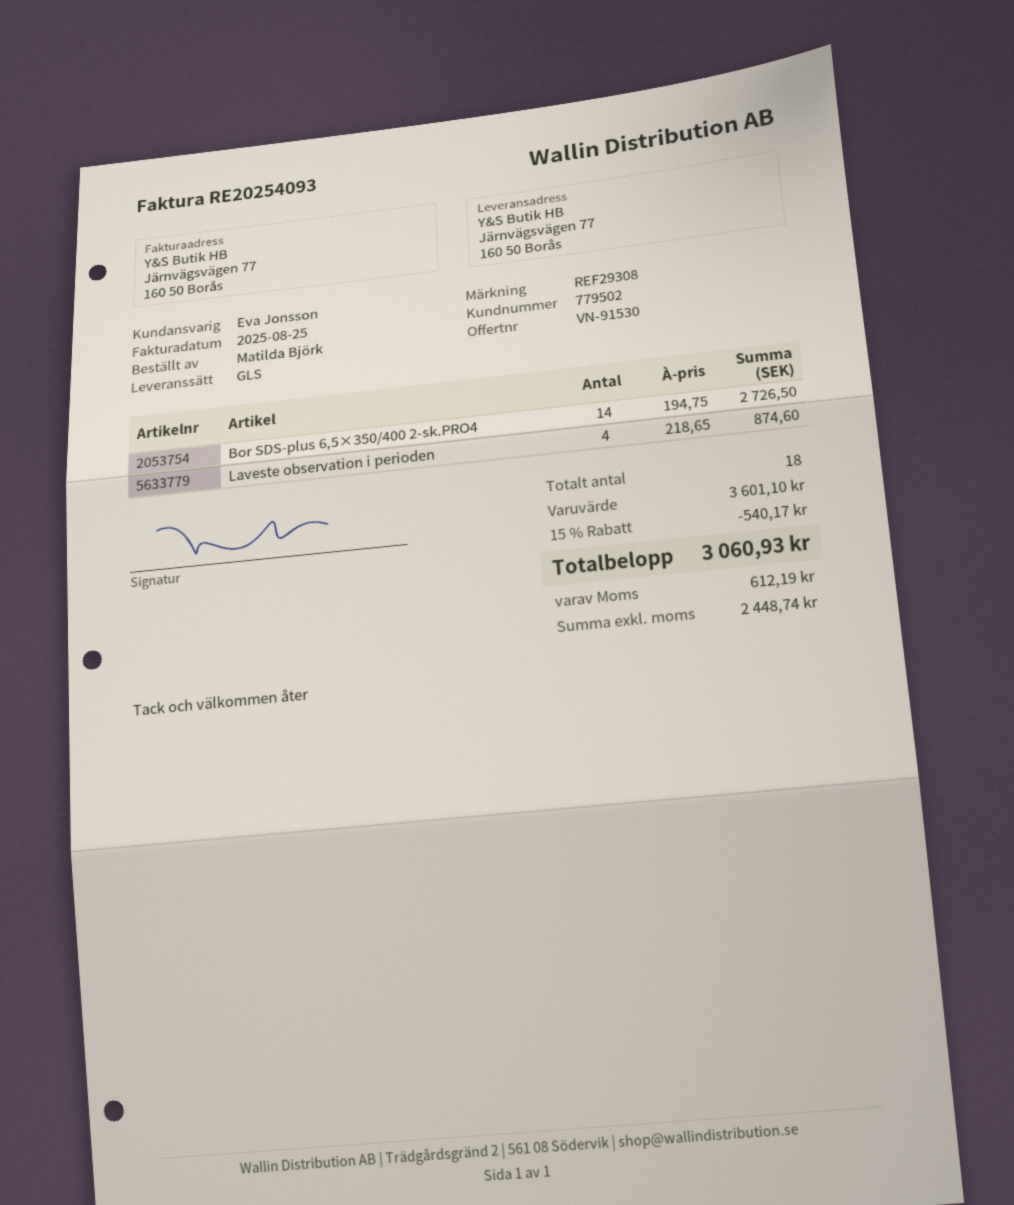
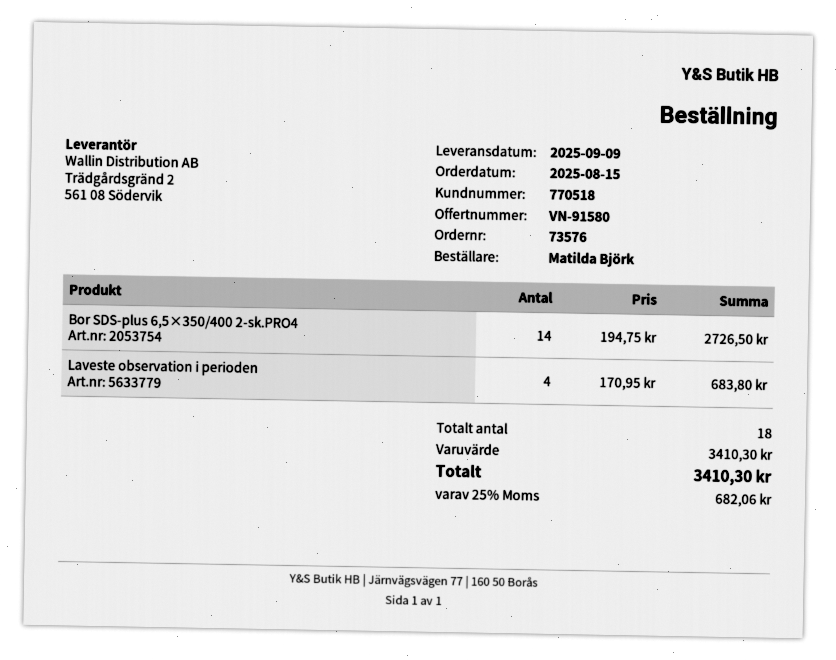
quote number: VN-91530 -> VN-91580
customer number: 779502 -> 770518
Laveste observation i perioden: 4 x 218.65 = 874.60 -> 4 x 170.95 = 683.80
subtotal: 3601.10 -> 3410.30
discount: 15% = 540.17 -> none
tax: 612.19 -> 682.06
total: 3060.93 -> 3410.30

